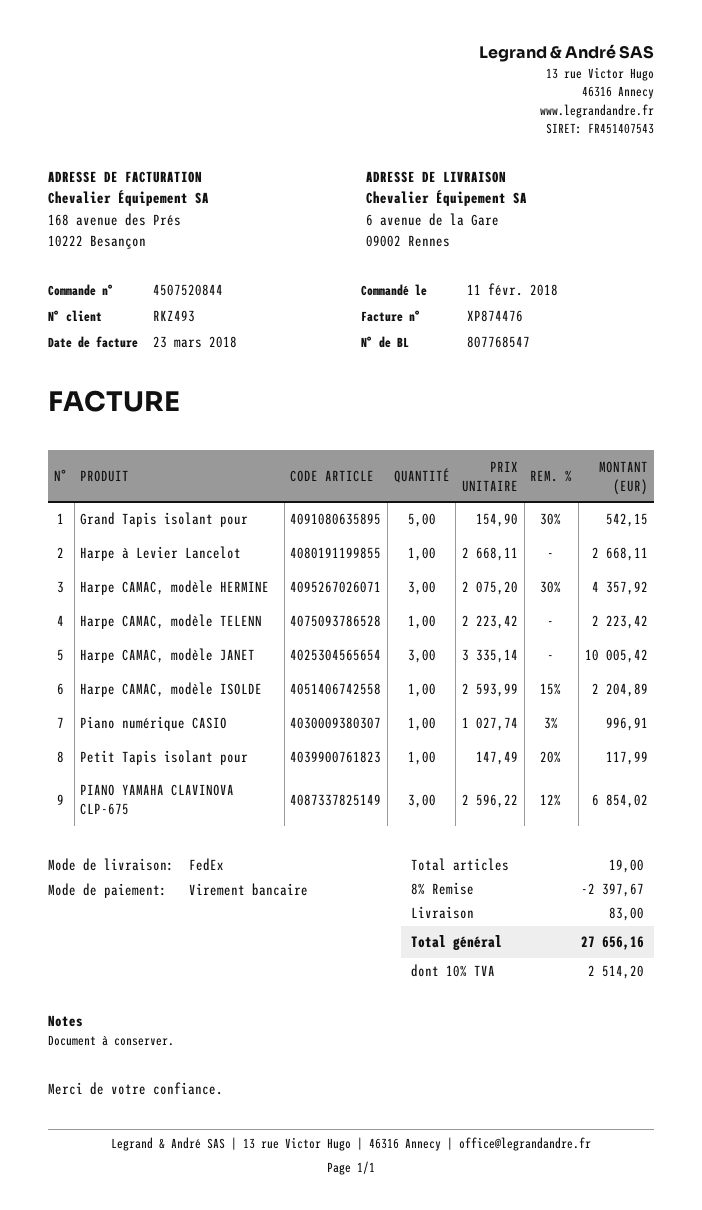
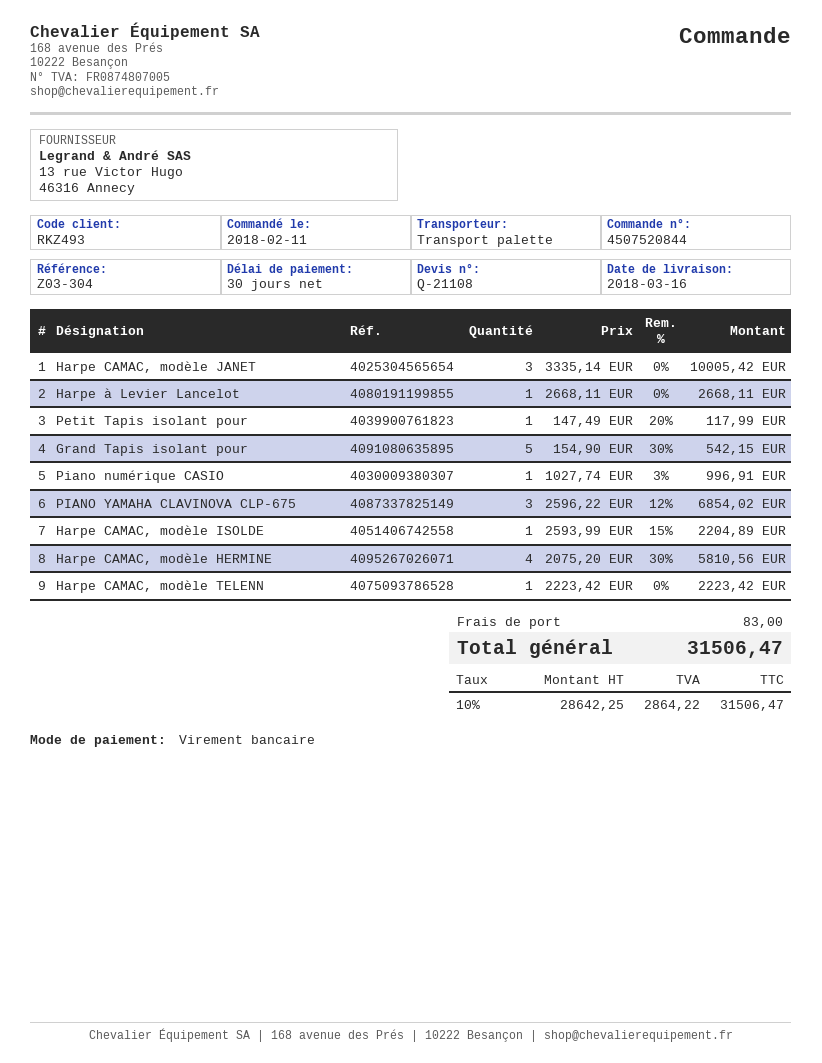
shipping method: FedEx -> pallet freight
Harpe CAMAC, modèle HERMINE: 3 x 2075.20 - 30% = 4357.92 -> 4 x 2075.20 - 30% = 5810.56
discount: 8% = 2397.67 -> none
tax: 10% = 2514.20 -> 10% = 2864.22
total: 27656.16 -> 31506.47

